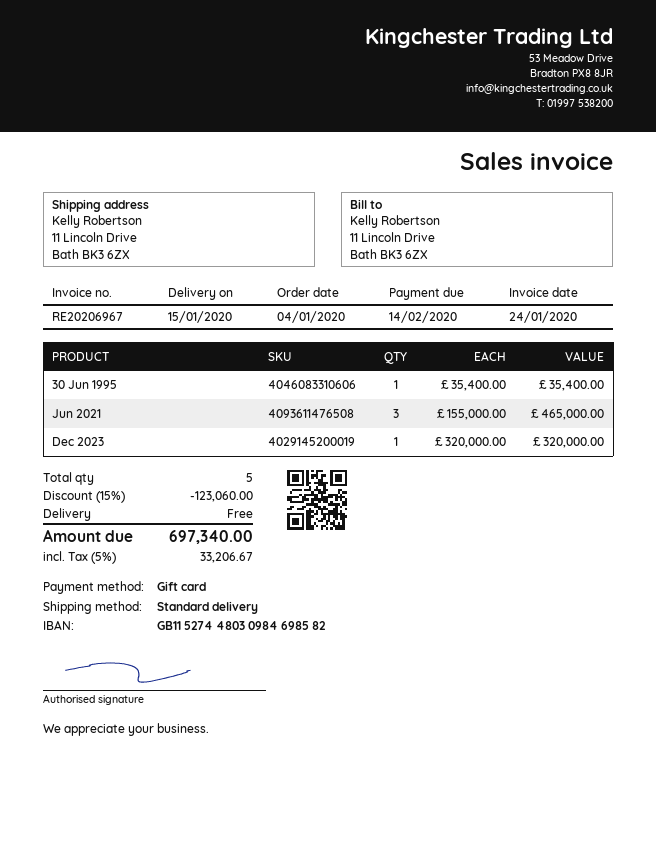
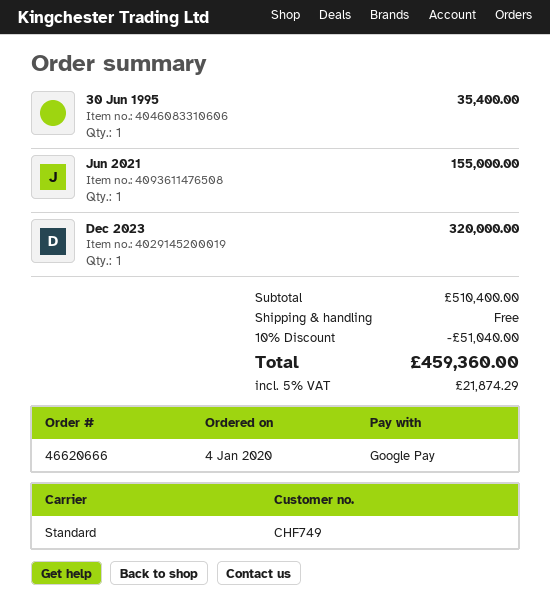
payment method: gift card -> Google Pay
Jun 2021: 3 for 465000.00 -> 1 for 155000.00
discount: 15% = 123060.00 -> 10% = 51040.00
tax: 5% = 33206.67 -> 5% = 21874.29
total: 697340.00 -> 459360.00

